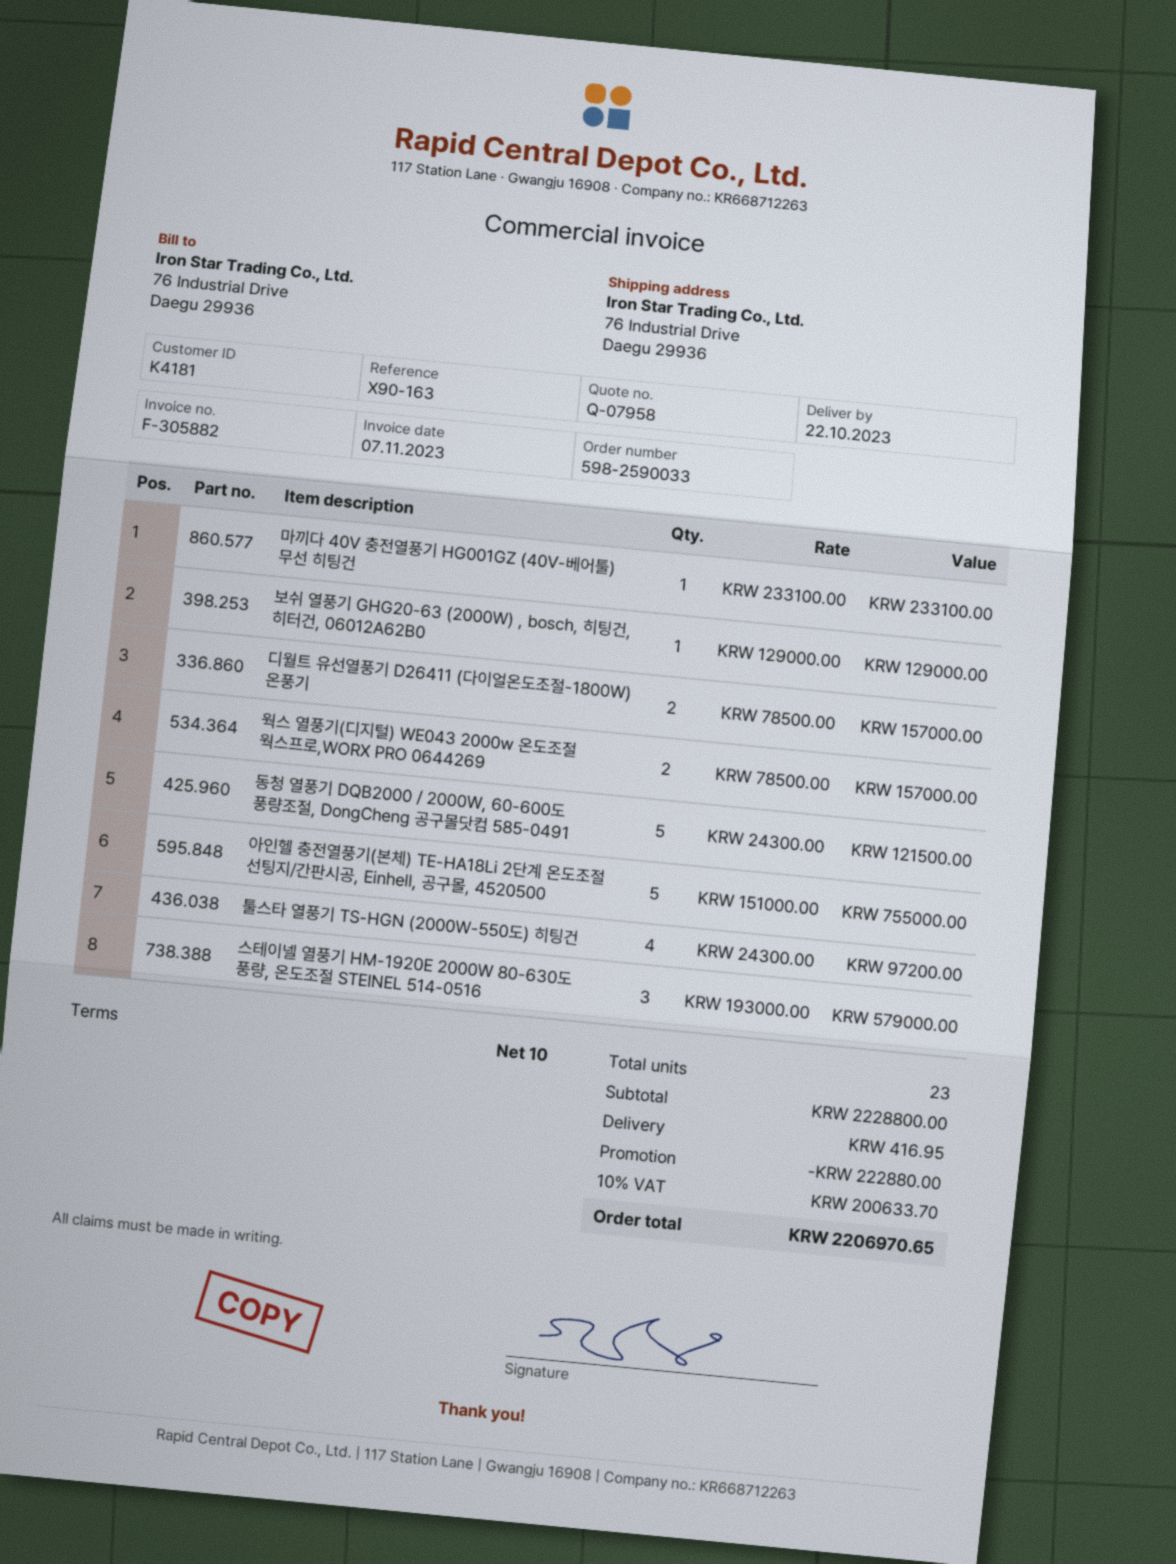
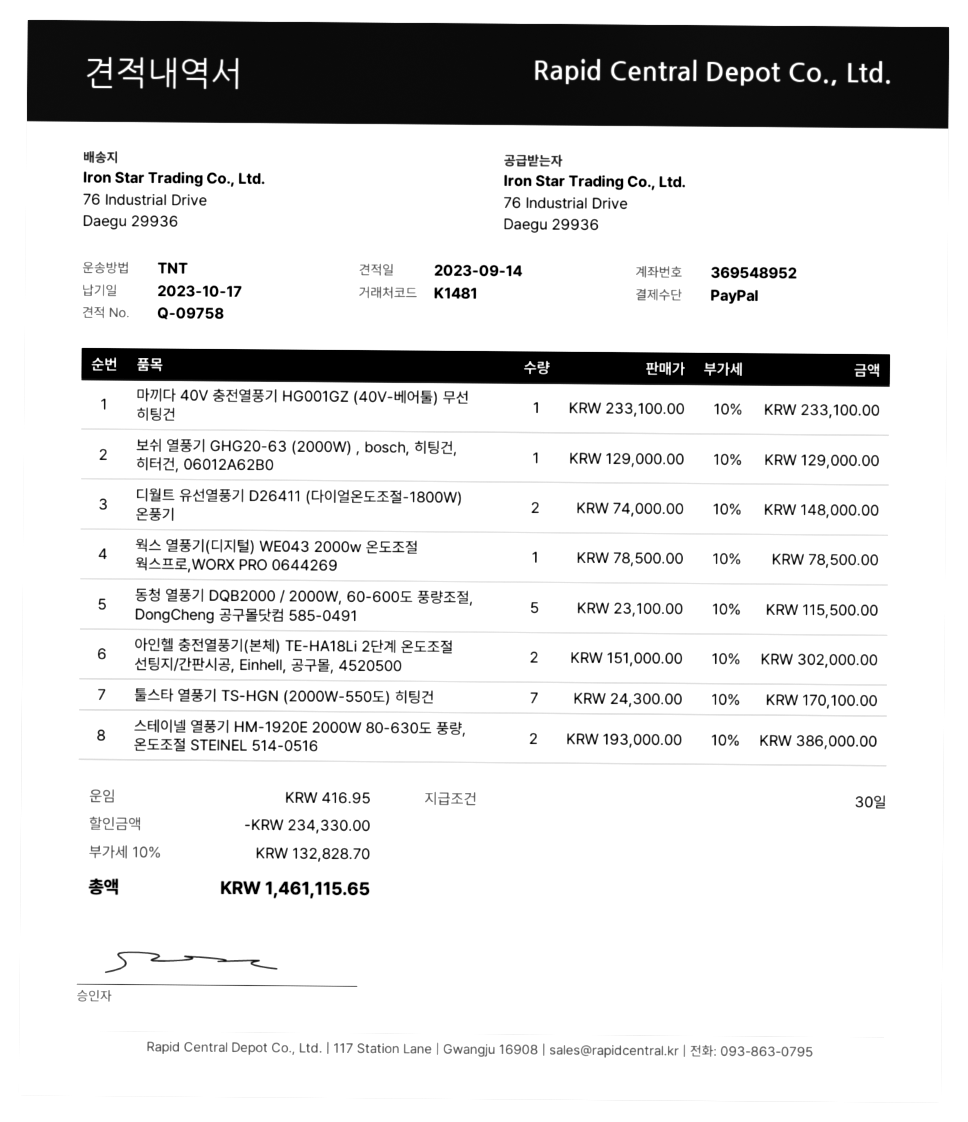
quote number: Q-07958 -> Q-09758
delivery date: 2023-10-22 -> 2023-10-17
payment terms: 10 days -> 30 days
customer number: K4181 -> K1481
디월트 유선열풍기 D26411 (다이얼온도조절-1800W) 온풍기: 2 x 78500.00 = 157000.00 -> 2 x 74000.00 = 148000.00
웍스 열풍기(디지털) WE043 2000w 온도조절 웍스프로,WORX PRO 0644269: 2 x 78500.00 = 157000.00 -> 1 x 78500.00 = 78500.00
동청 열풍기 DQB2000 / 2000W, 60-600도 풍량조절, DongCheng 공구몰닷컴 585-0491: 5 x 24300.00 = 121500.00 -> 5 x 23100.00 = 115500.00
아인헬 충전열풍기(본체) TE-HA18Li 2단계 온도조절 선팅지/간판시공, Einhell, 공구몰, 4520500: 5 x 151000.00 = 755000.00 -> 2 x 151000.00 = 302000.00
툴스타 열풍기 TS-HGN (2000W-550도) 히팅건: 4 x 24300.00 = 97200.00 -> 7 x 24300.00 = 170100.00
스테이넬 열풍기 HM-1920E 2000W 80-630도 풍량, 온도조절 STEINEL 514-0516: 3 x 193000.00 = 579000.00 -> 2 x 193000.00 = 386000.00
discount: 222880.00 -> 234330.00
tax: 10% = 200633.70 -> 10% = 132828.70
total: 2206970.65 -> 1461115.65

